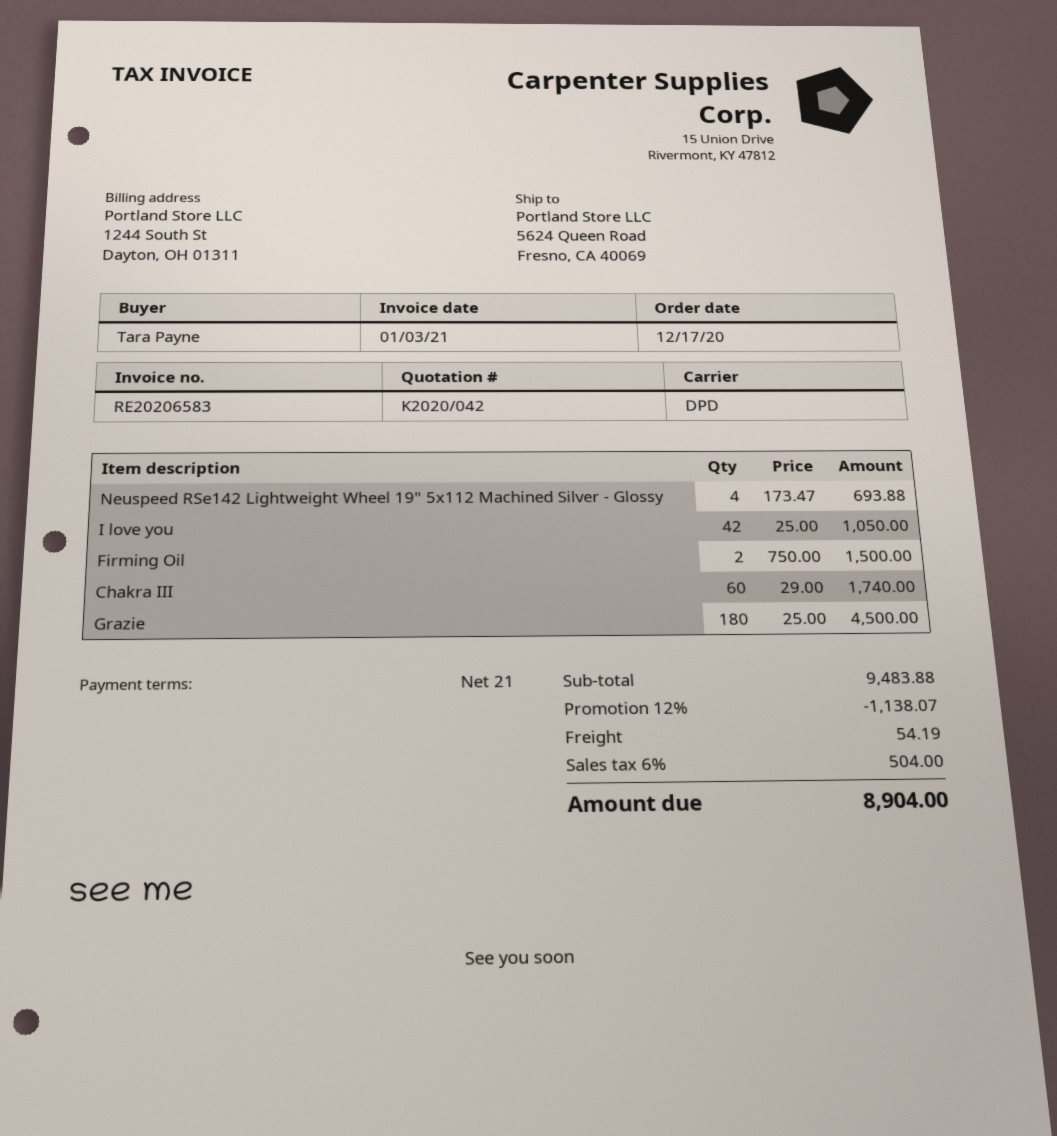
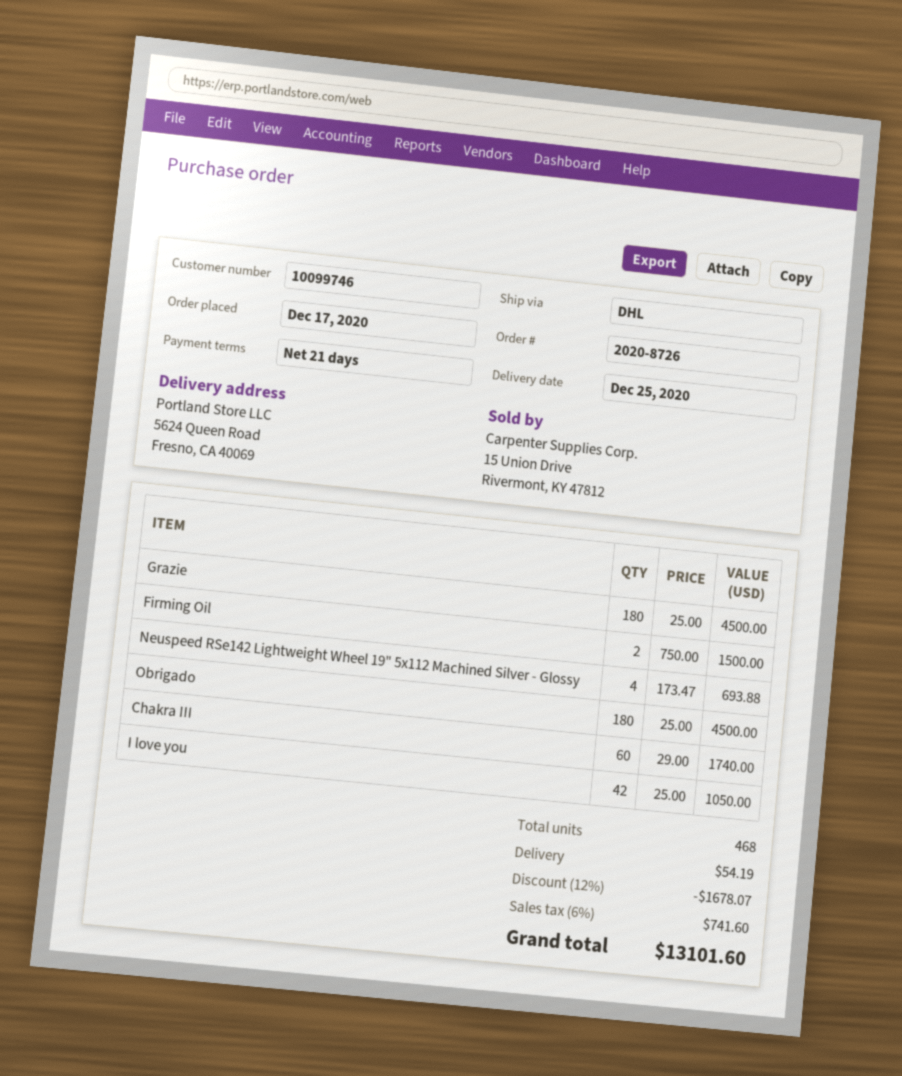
shipping method: DPD -> DHL
Obrigado: none -> 180 x 25.00 = 4500.00
discount: 12% = 1138.07 -> 12% = 1678.07
tax: 6% = 504.00 -> 6% = 741.60
total: 8904.00 -> 13101.60

